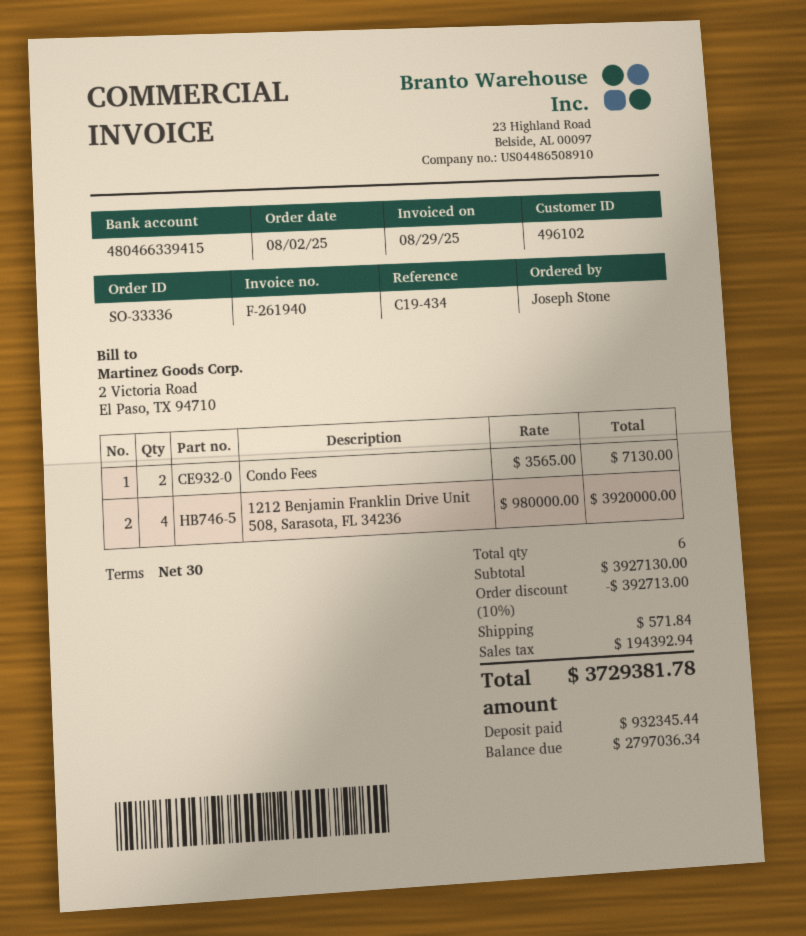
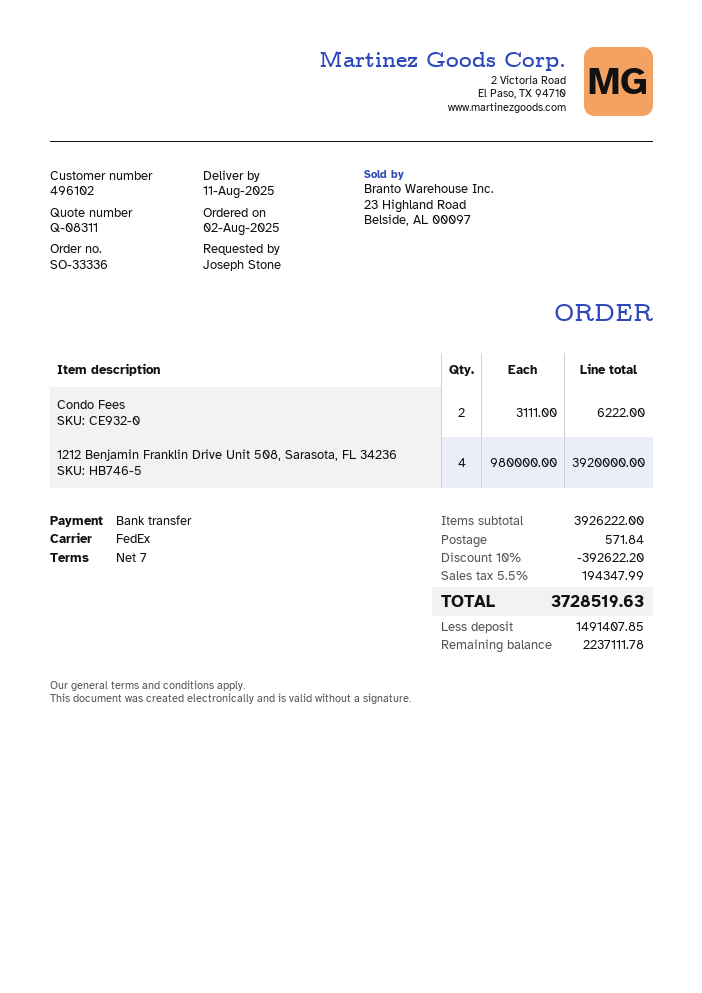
payment terms: 30 days -> 7 days
Condo Fees: 2 x 3565.00 = 7130.00 -> 2 x 3111.00 = 6222.00
subtotal: 3927130.00 -> 3926222.00
discount: 10% = 392713.00 -> 10% = 392622.20
tax: 194392.94 -> 194347.99
total: 3729381.78 -> 3728519.63
deposit: 932345.44 -> 1491407.85
balance: 2797036.34 -> 2237111.78

